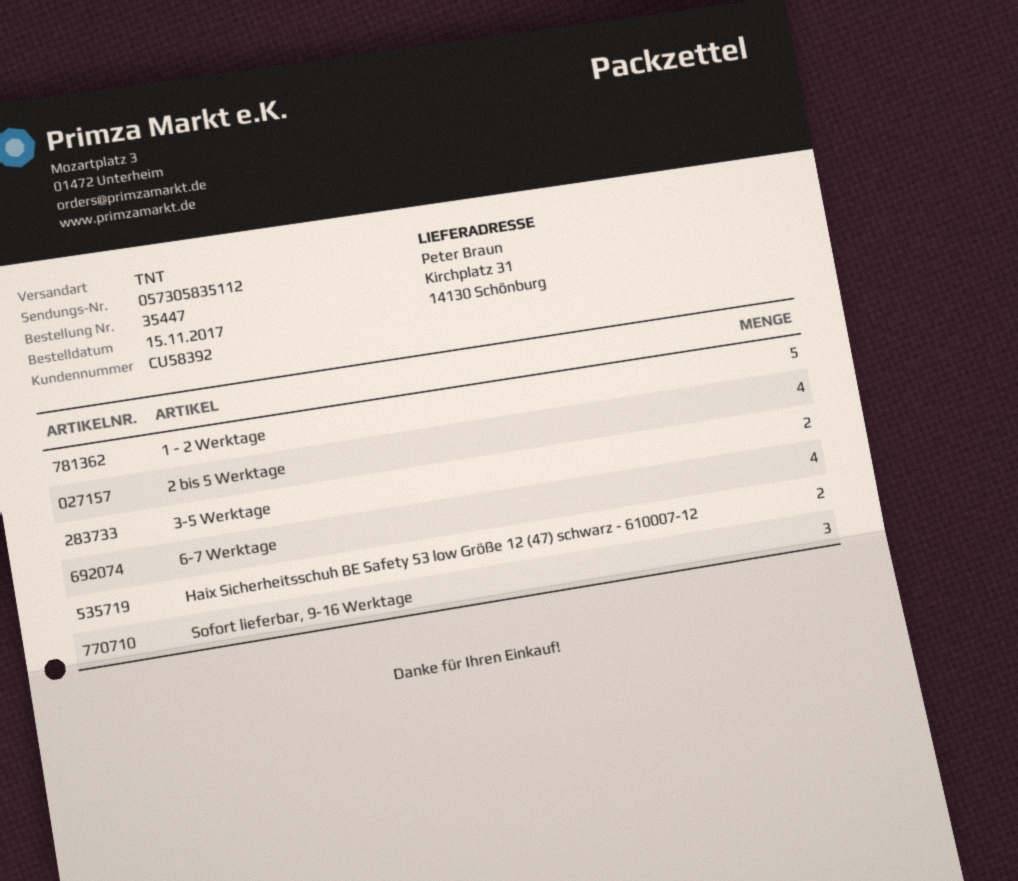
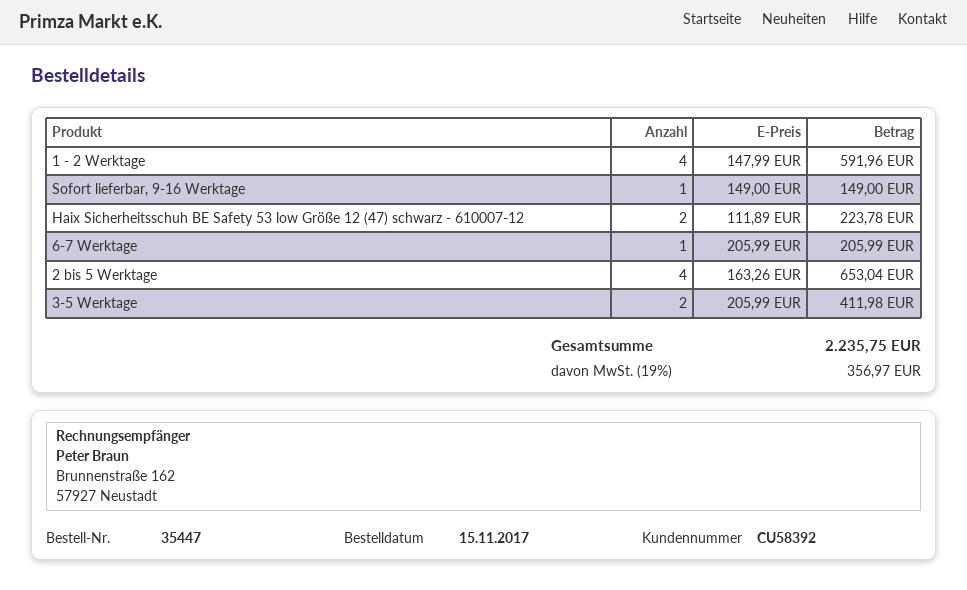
1 - 2 Werktage: 5 -> 4
6-7 Werktage: 4 -> 1
Sofort lieferbar, 9-16 Werktage: 3 -> 1

